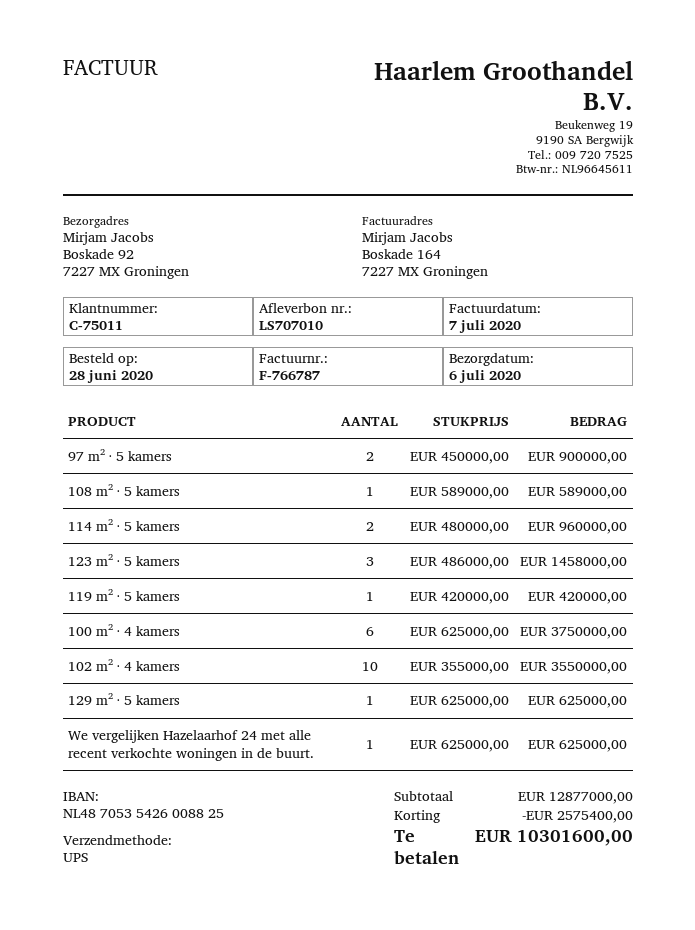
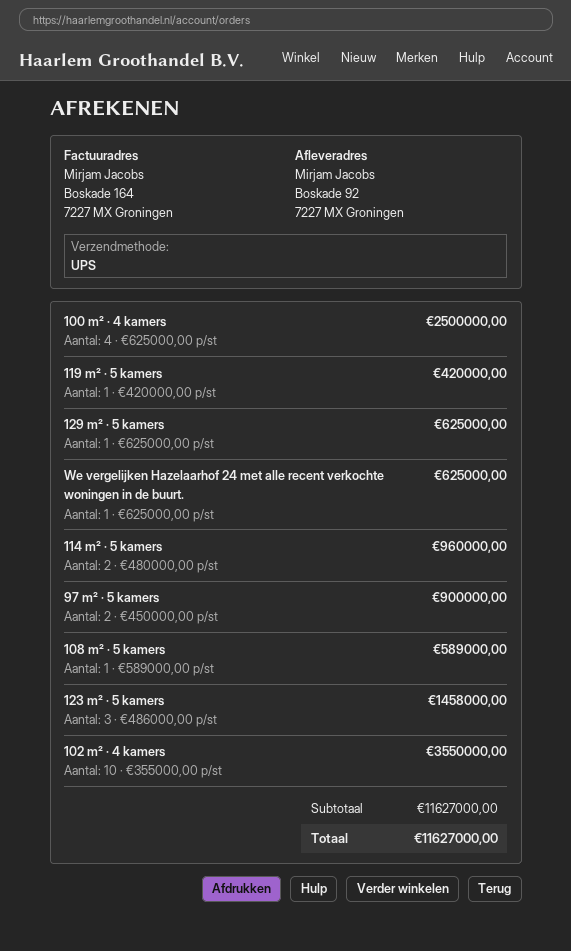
100 m² · 4 kamers: 6 x 625000.00 = 3750000.00 -> 4 x 625000.00 = 2500000.00
subtotal: 12877000.00 -> 11627000.00
discount: 2575400.00 -> none
total: 10301600.00 -> 11627000.00

